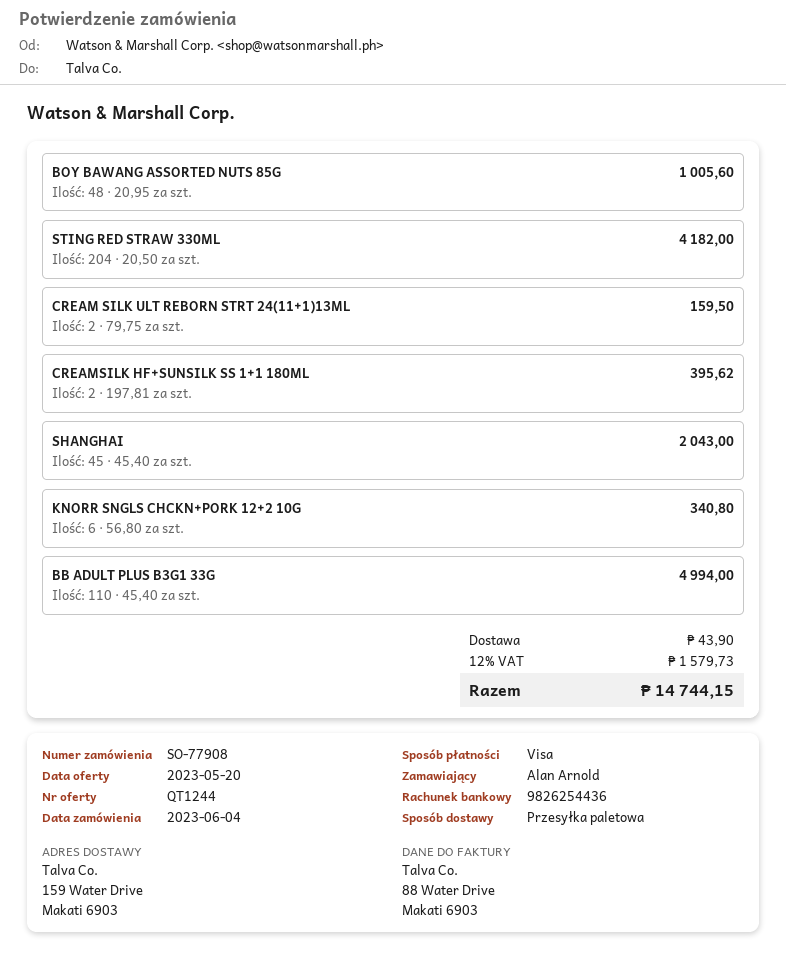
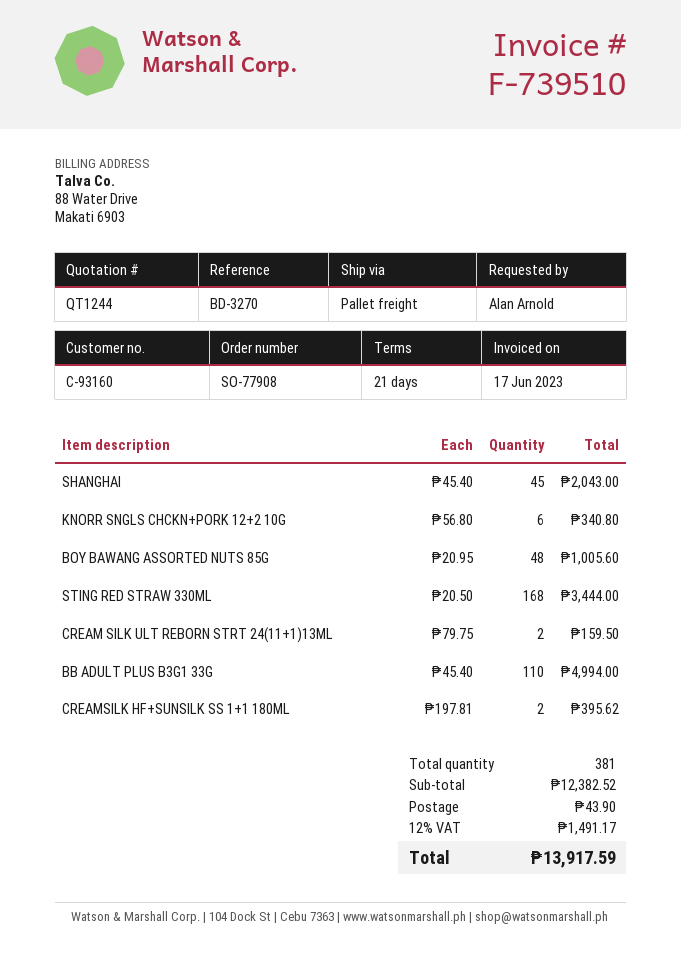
STING RED STRAW 330ML: 204 x 20.50 = 4182.00 -> 168 x 20.50 = 3444.00
tax: 12% = 1579.73 -> 12% = 1491.17
total: 14744.15 -> 13917.59

